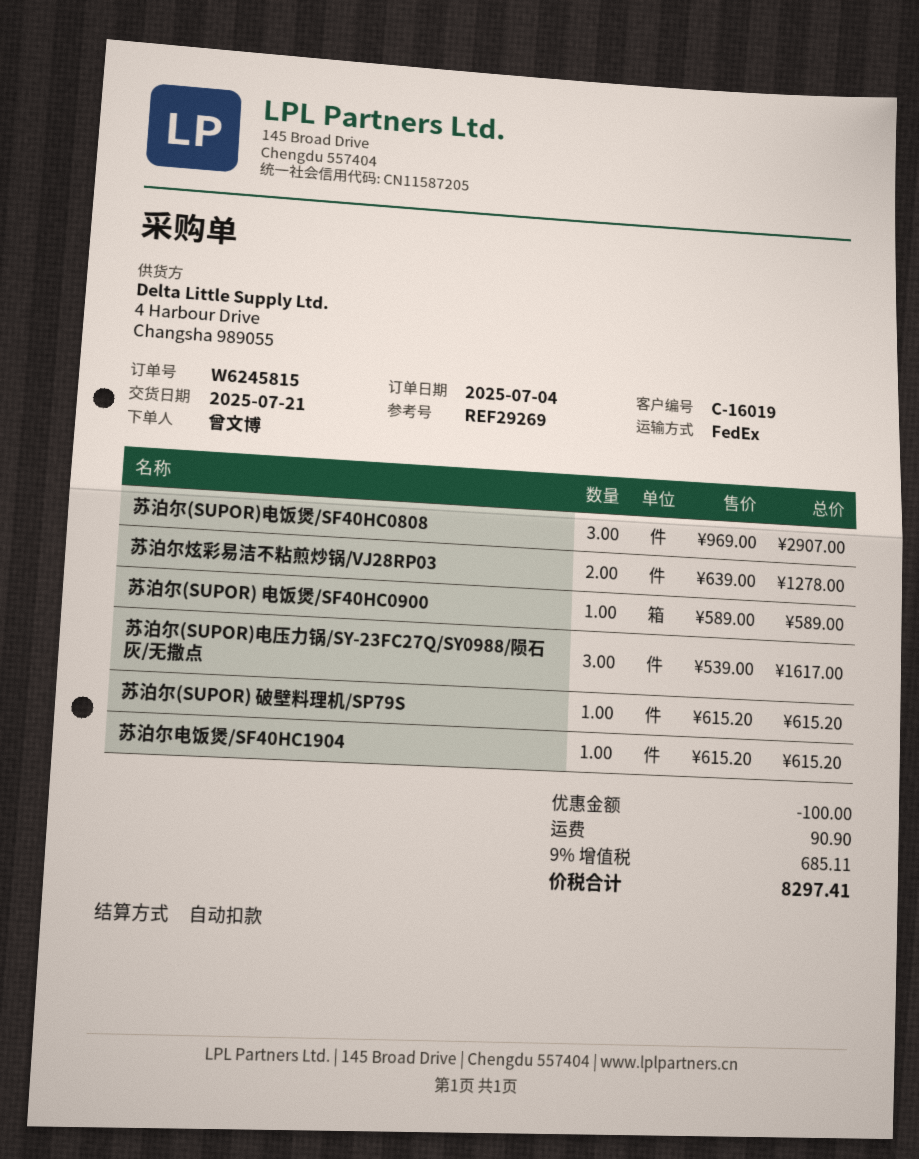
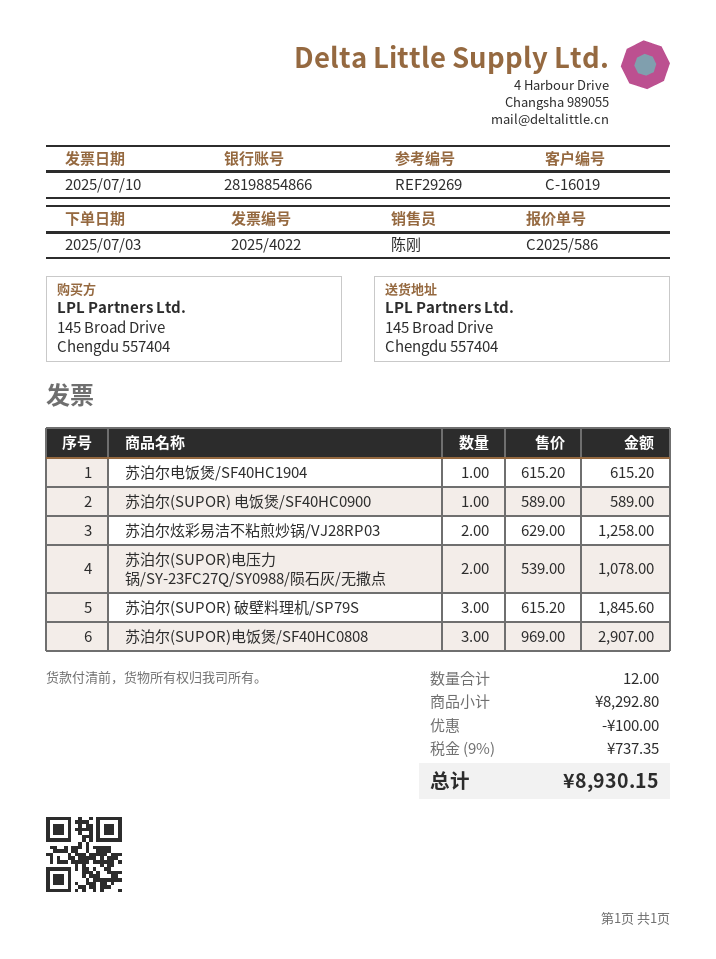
order date: 2025-07-04 -> 2025-07-03
苏泊尔炫彩易洁不粘煎炒锅/VJ28RP03: 2 x 639.00 = 1278.00 -> 2 x 629.00 = 1258.00
苏泊尔(SUPOR)电压力锅/SY-23FC27Q/SY0988/陨石灰/无撒点: 3 x 539.00 = 1617.00 -> 2 x 539.00 = 1078.00
苏泊尔(SUPOR) 破壁料理机/SP79S: 1 x 615.20 = 615.20 -> 3 x 615.20 = 1845.60
shipping: 90.90 -> none
tax: 9% = 685.11 -> 9% = 737.35
total: 8297.41 -> 8930.15

